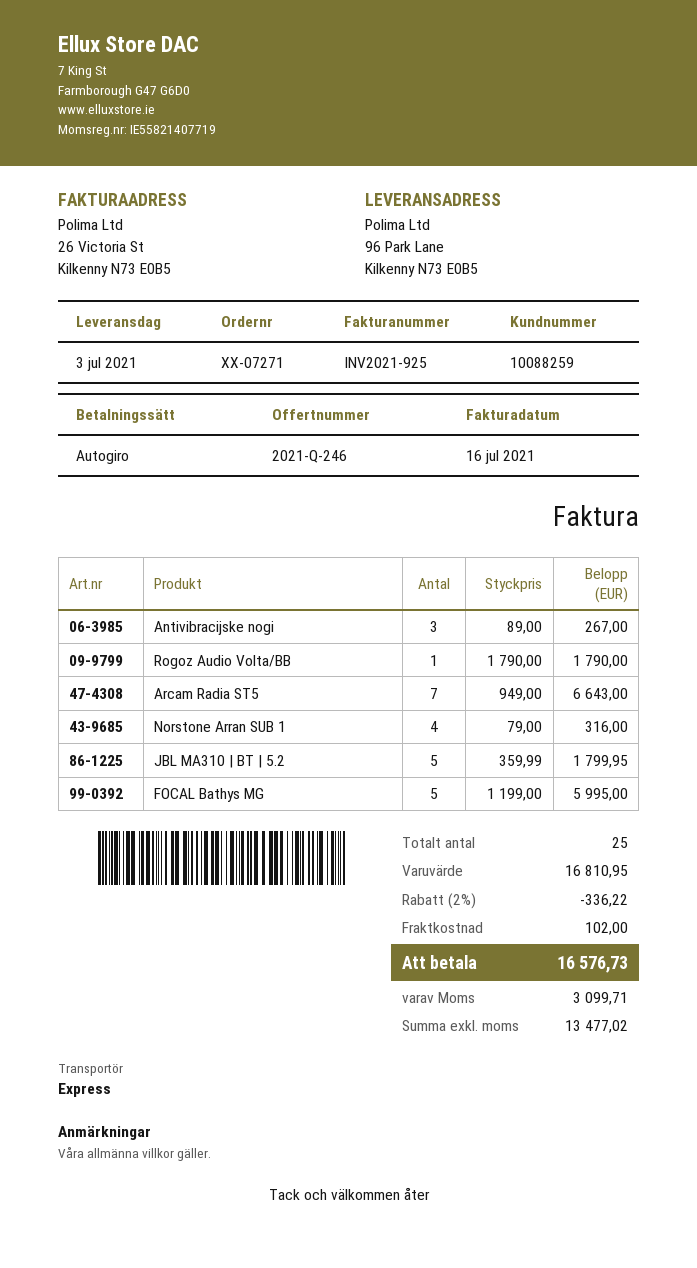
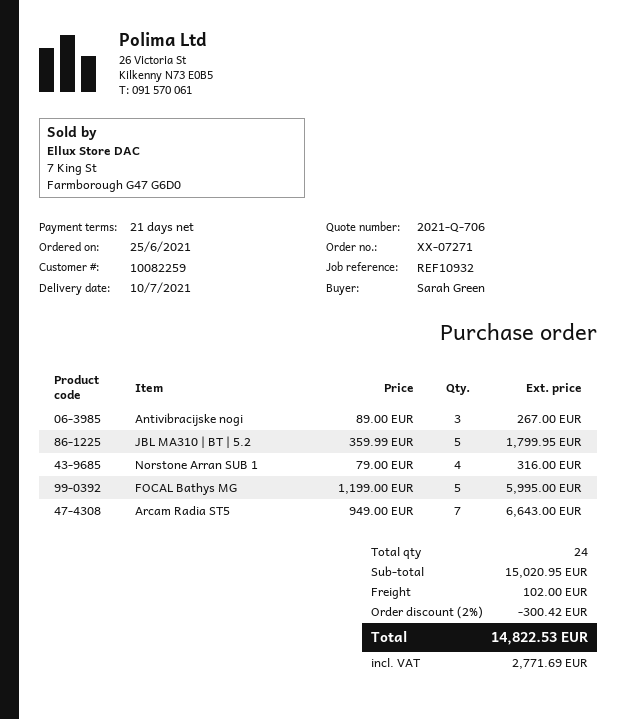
quote number: 2021-Q-246 -> 2021-Q-706
delivery date: 2021-07-03 -> 2021-07-10
customer number: 10088259 -> 10082259
Rogoz Audio Volta/BB: 1 x 1790.00 = 1790.00 -> none
total quantity: 25 -> 24
subtotal: 16810.95 -> 15020.95
discount: 2% = 336.22 -> 2% = 300.42
tax: 3099.71 -> 2771.69
total: 16576.73 -> 14822.53

